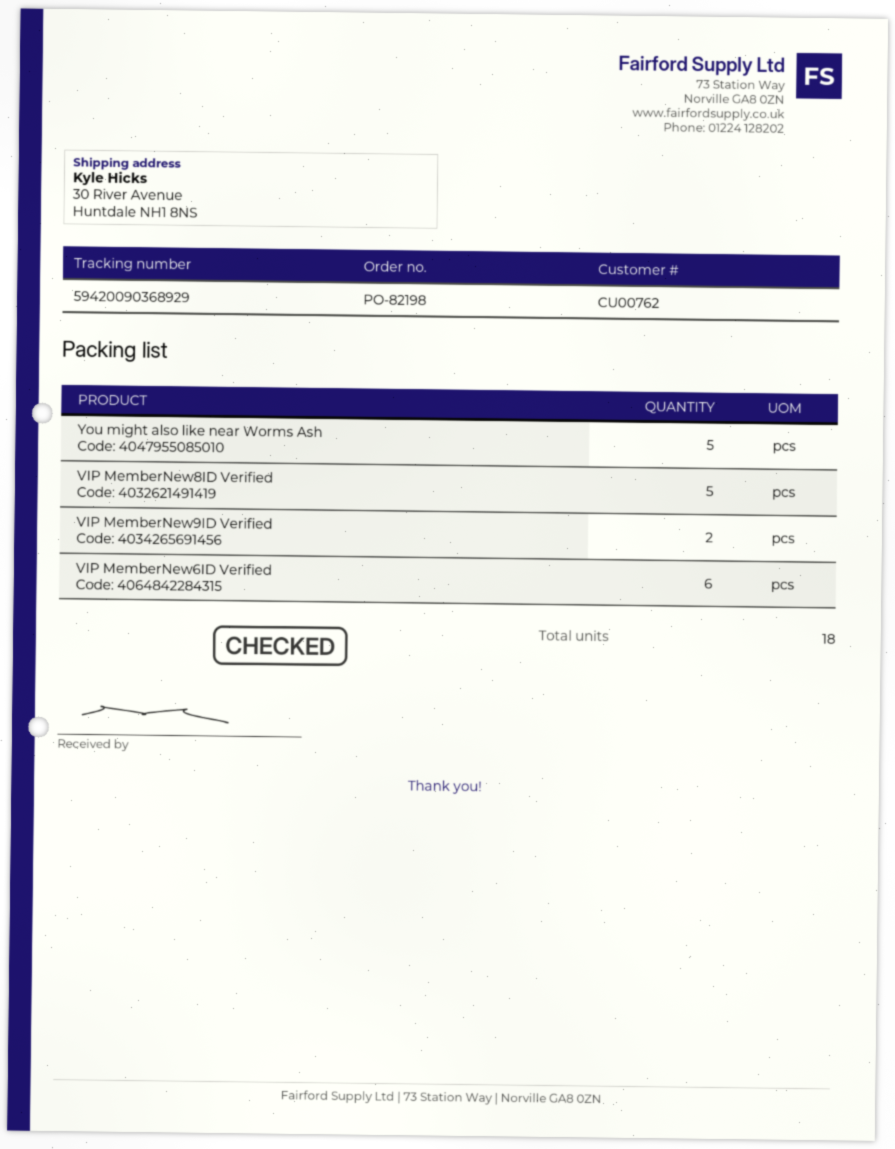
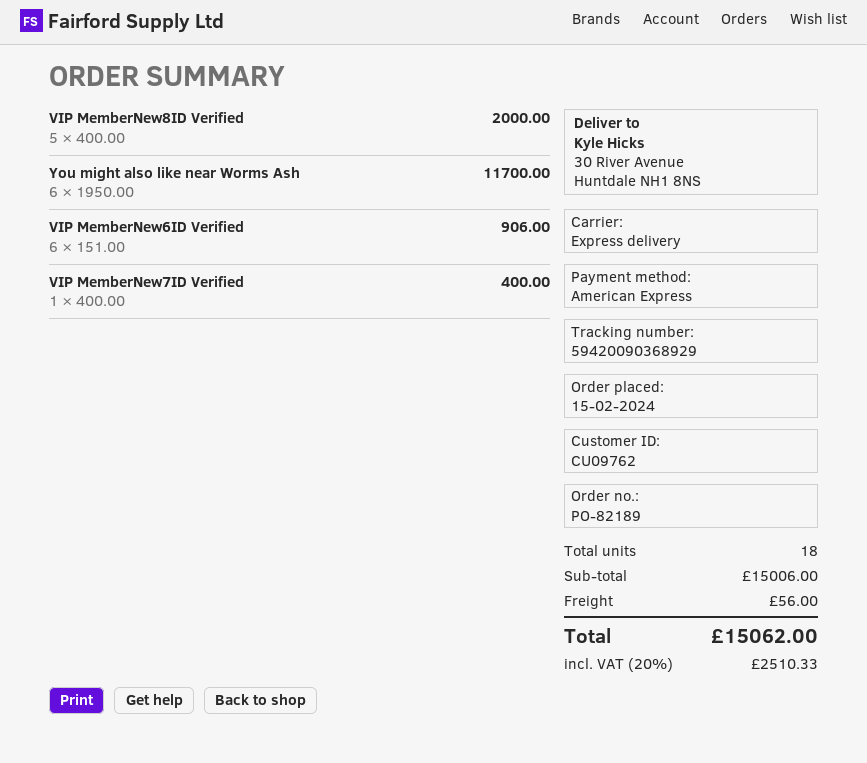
order number: PO-82198 -> PO-82189
customer number: CU00762 -> CU09762
You might also like near Worms Ash: 5 -> 6
VIP MemberNew9ID Verified: 2 -> none
VIP MemberNew7ID Verified: none -> 1

